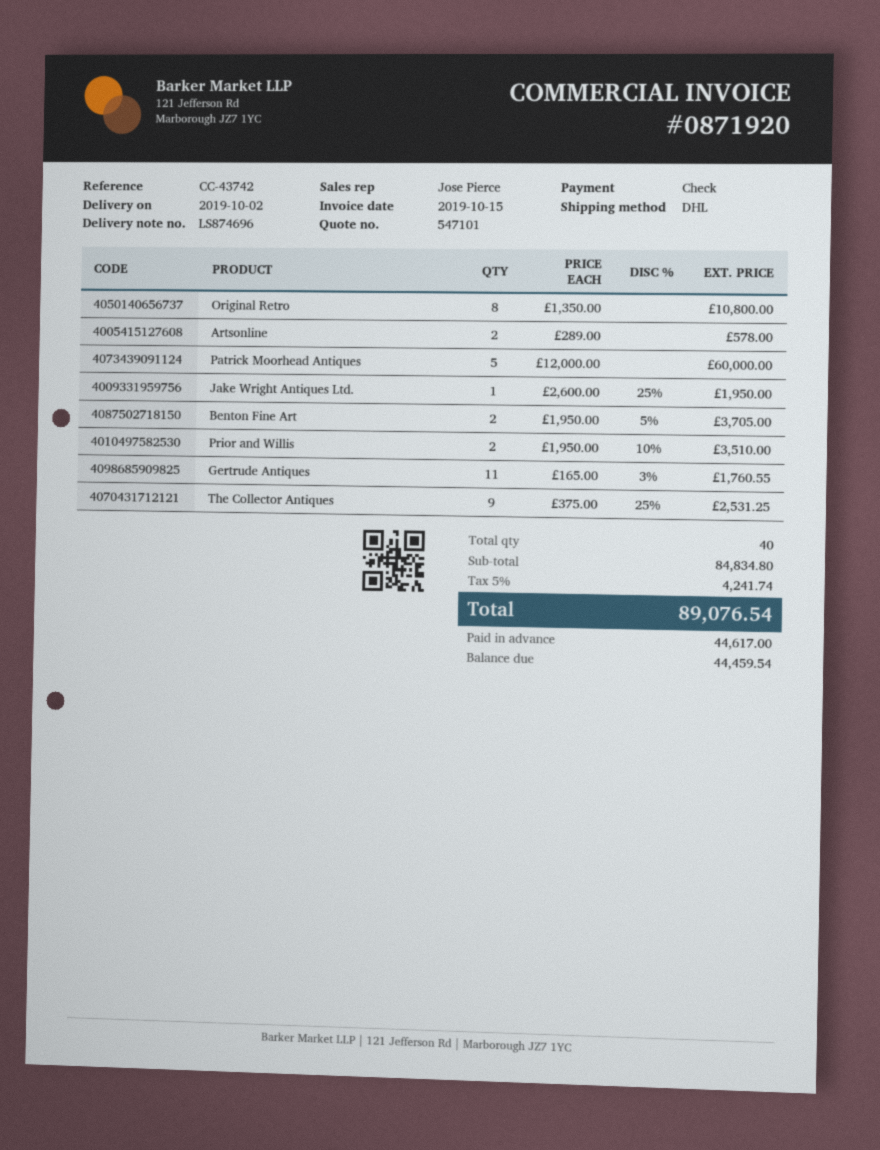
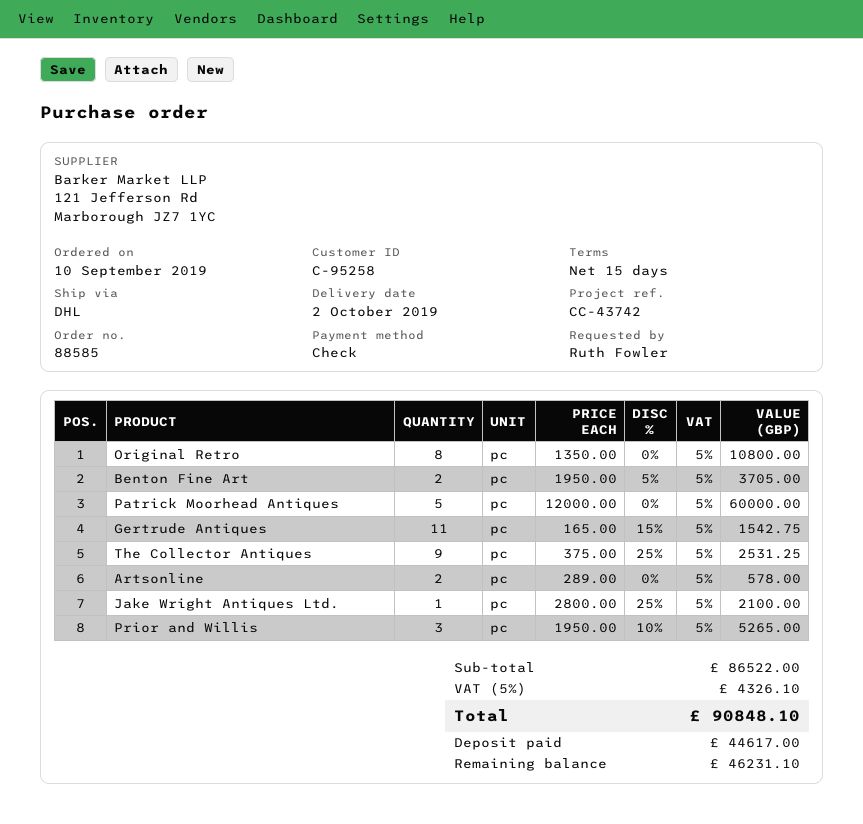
Jake Wright Antiques Ltd.: 1 x 2600.00 - 25% = 1950.00 -> 1 x 2800.00 - 25% = 2100.00
Prior and Willis: 2 x 1950.00 - 10% = 3510.00 -> 3 x 1950.00 - 10% = 5265.00
Gertrude Antiques: 11 x 165.00 - 3% = 1760.55 -> 11 x 165.00 - 15% = 1542.75
subtotal: 84834.80 -> 86522.00
tax: 5% = 4241.74 -> 5% = 4326.10
total: 89076.54 -> 90848.10
balance: 44459.54 -> 46231.10

